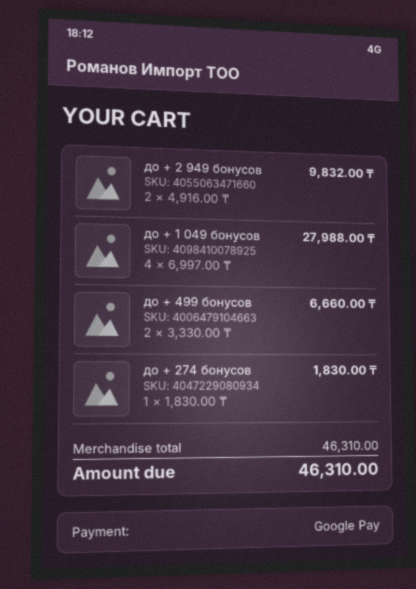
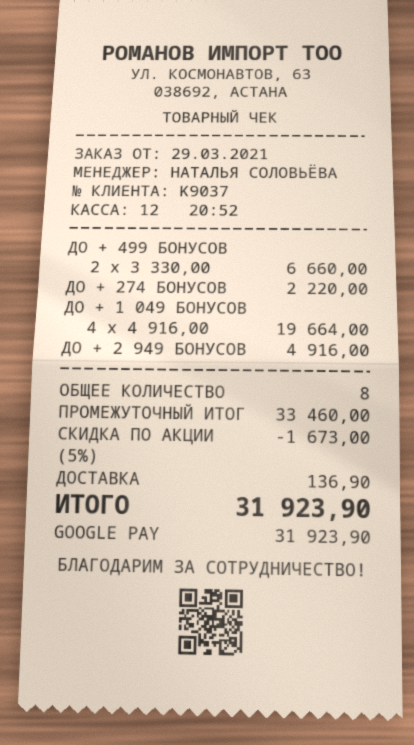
до + 2 949 бонусов: 2 x 4916.00 = 9832.00 -> 1 x 4916.00 = 4916.00
до + 1 049 бонусов: 4 x 6997.00 = 27988.00 -> 4 x 4916.00 = 19664.00
до + 274 бонусов: 1 x 1830.00 = 1830.00 -> 1 x 2220.00 = 2220.00
subtotal: 46310.00 -> 33460.00
discount: none -> 5% = 1673.00
shipping: none -> 136.90
total: 46310.00 -> 31923.90

